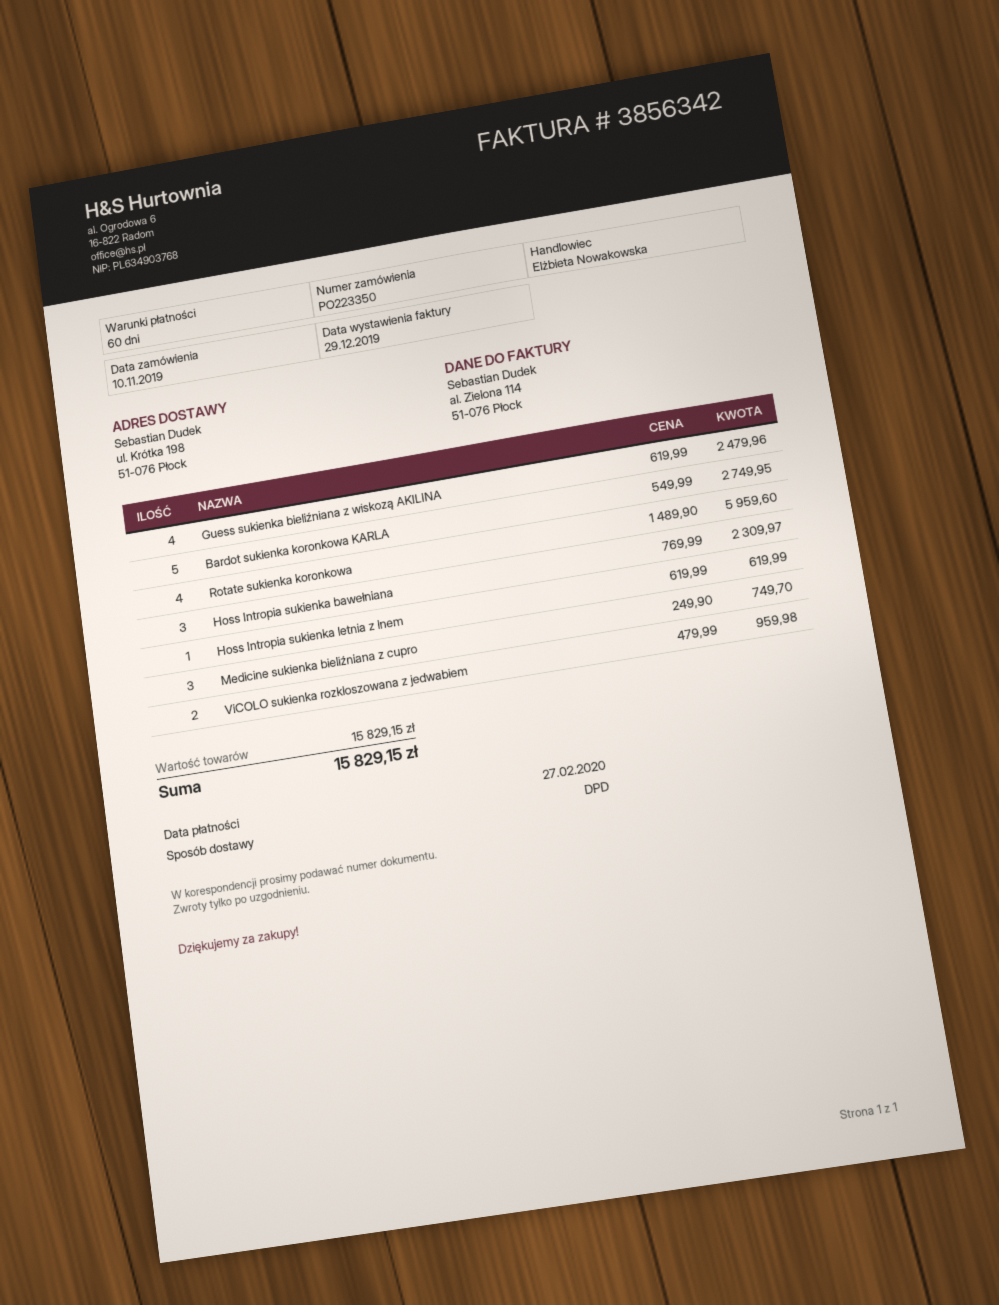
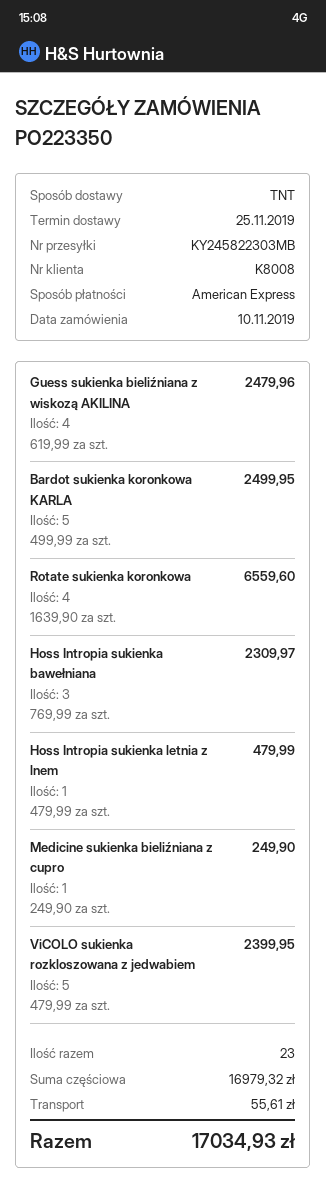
shipping method: DPD -> TNT
Bardot sukienka koronkowa KARLA: 5 x 549.99 = 2749.95 -> 5 x 499.99 = 2499.95
Rotate sukienka koronkowa: 4 x 1489.90 = 5959.60 -> 4 x 1639.90 = 6559.60
Hoss Intropia sukienka letnia z lnem: 1 x 619.99 = 619.99 -> 1 x 479.99 = 479.99
Medicine sukienka bieliźniana z cupro: 3 x 249.90 = 749.70 -> 1 x 249.90 = 249.90
ViCOLO sukienka rozkloszowana z jedwabiem: 2 x 479.99 = 959.98 -> 5 x 479.99 = 2399.95
subtotal: 15829.15 -> 16979.32
shipping: none -> 55.61
total: 15829.15 -> 17034.93

